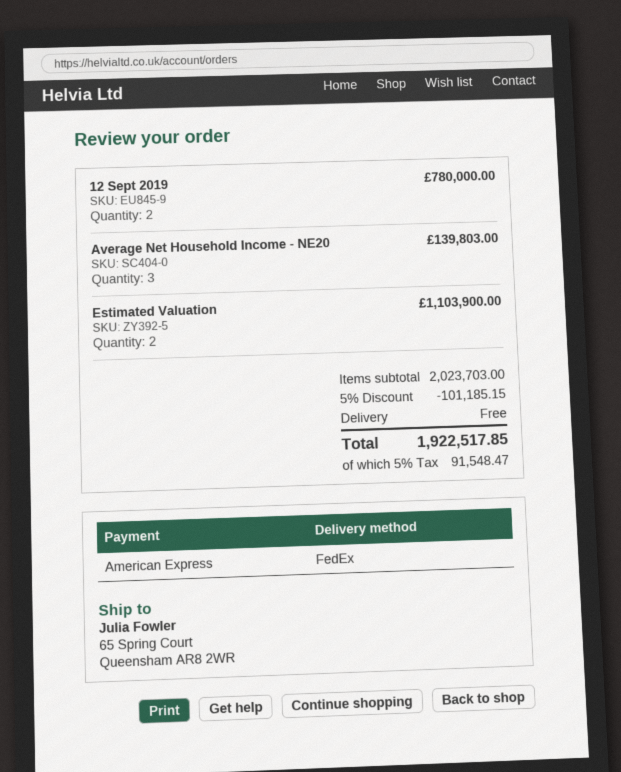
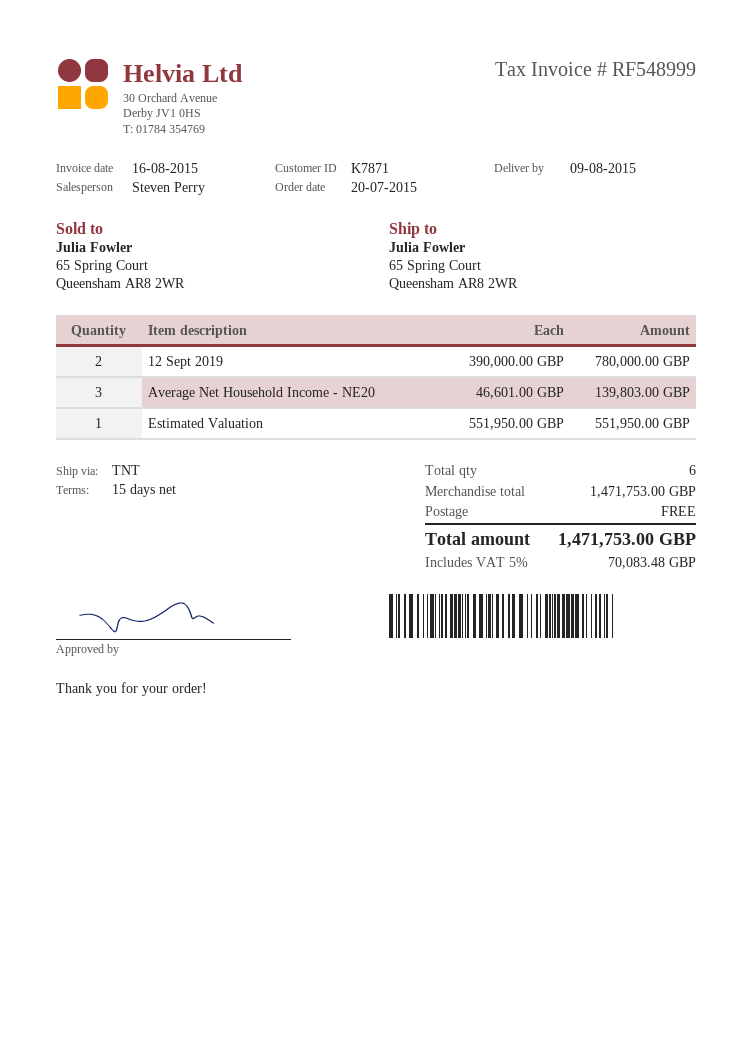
shipping method: FedEx -> TNT
Estimated Valuation: 2 for 1103900.00 -> 1 for 551950.00
subtotal: 2023703.00 -> 1471753.00
discount: 5% = 101185.15 -> none
tax: 5% = 91548.47 -> 5% = 70083.48
total: 1922517.85 -> 1471753.00

